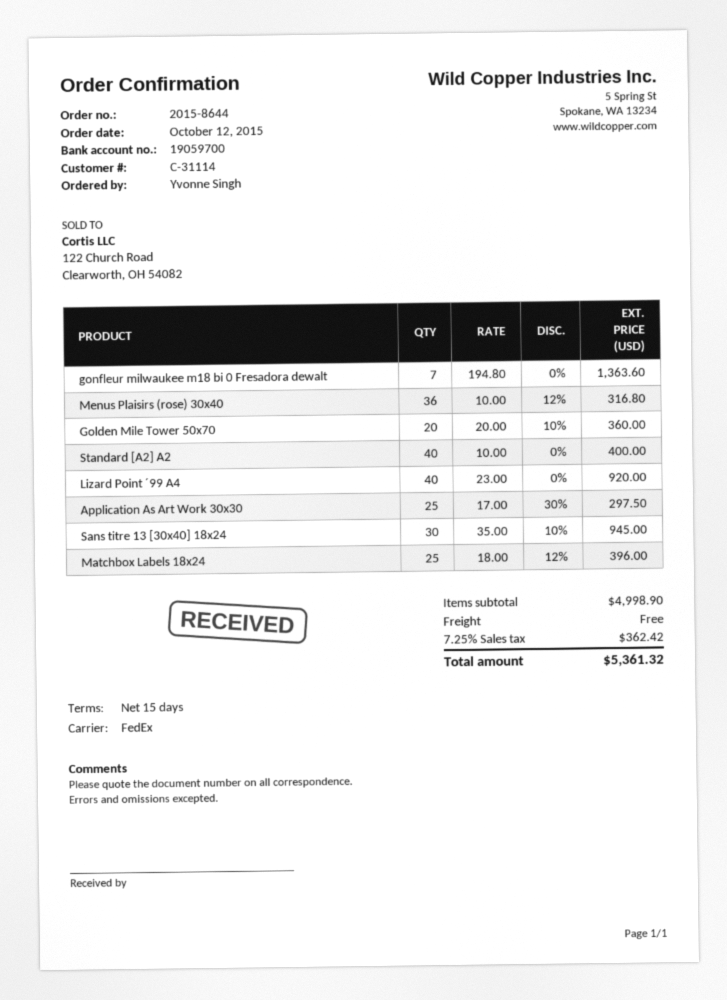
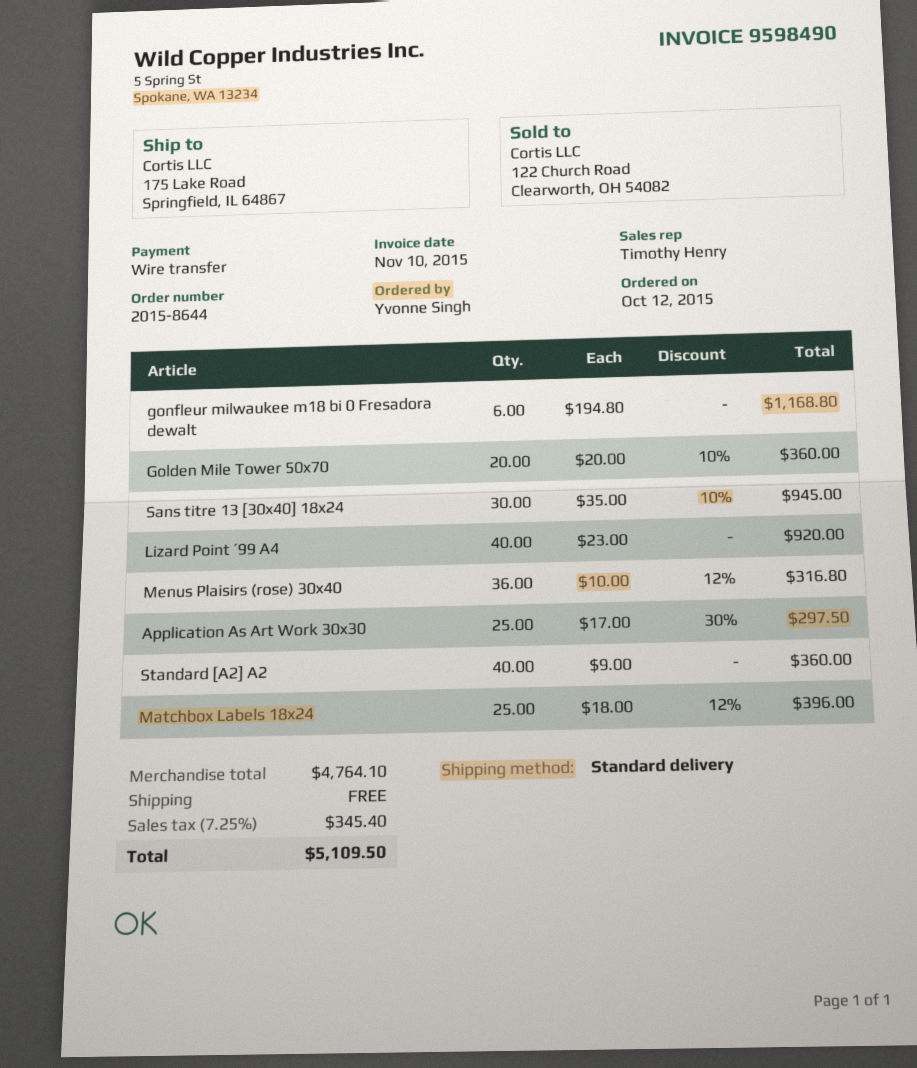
shipping method: FedEx -> standard
gonfleur milwaukee m18 bi 0 Fresadora dewalt: 7 x 194.80 = 1363.60 -> 6 x 194.80 = 1168.80
Standard [A2] A2: 40 x 10.00 = 400.00 -> 40 x 9.00 = 360.00
subtotal: 4998.90 -> 4764.10
tax: 7.25% = 362.42 -> 7.25% = 345.40
total: 5361.32 -> 5109.50

